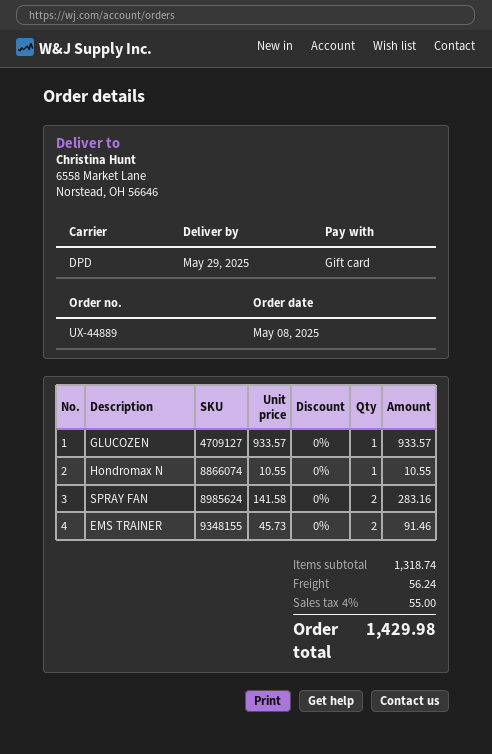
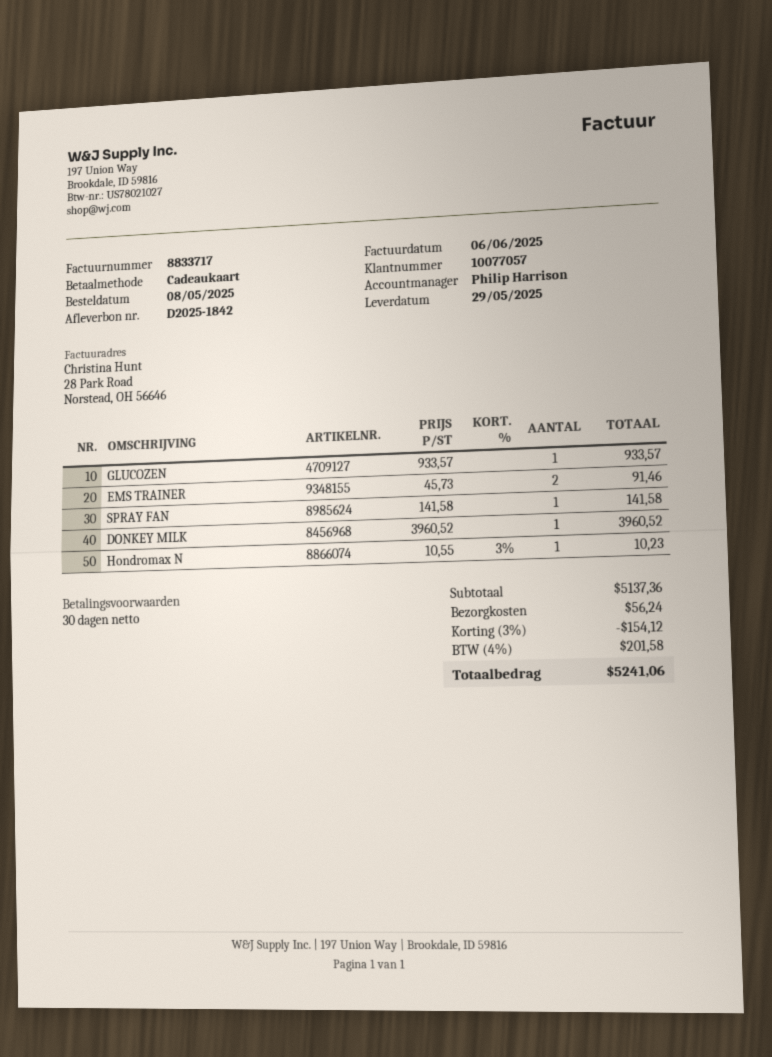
Hondromax N: 1 x 10.55 = 10.55 -> 1 x 10.55 - 3% = 10.23
SPRAY FAN: 2 x 141.58 = 283.16 -> 1 x 141.58 = 141.58
DONKEY MILK: none -> 1 x 3960.52 = 3960.52
subtotal: 1318.74 -> 5137.36
discount: none -> 3% = 154.12
tax: 4% = 55.00 -> 4% = 201.58
total: 1429.98 -> 5241.06

